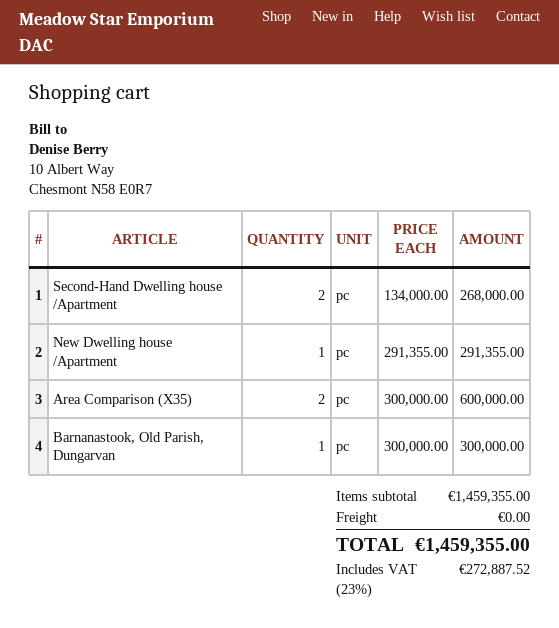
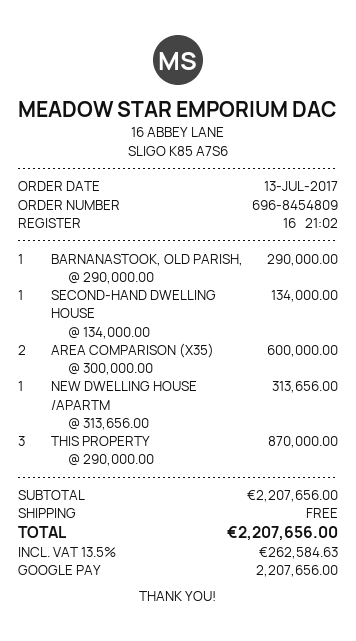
Second-Hand Dwelling house /Apartment: 2 x 134000.00 = 268000.00 -> 1 x 134000.00 = 134000.00
New Dwelling house /Apartment: 1 x 291355.00 = 291355.00 -> 1 x 313656.00 = 313656.00
Barnanastook, Old Parish, Dungarvan: 1 x 300000.00 = 300000.00 -> 1 x 290000.00 = 290000.00
THIS PROPERTY: none -> 3 x 290000.00 = 870000.00
subtotal: 1459355.00 -> 2207656.00
tax: 23% = 272887.52 -> 13.5% = 262584.63
total: 1459355.00 -> 2207656.00

